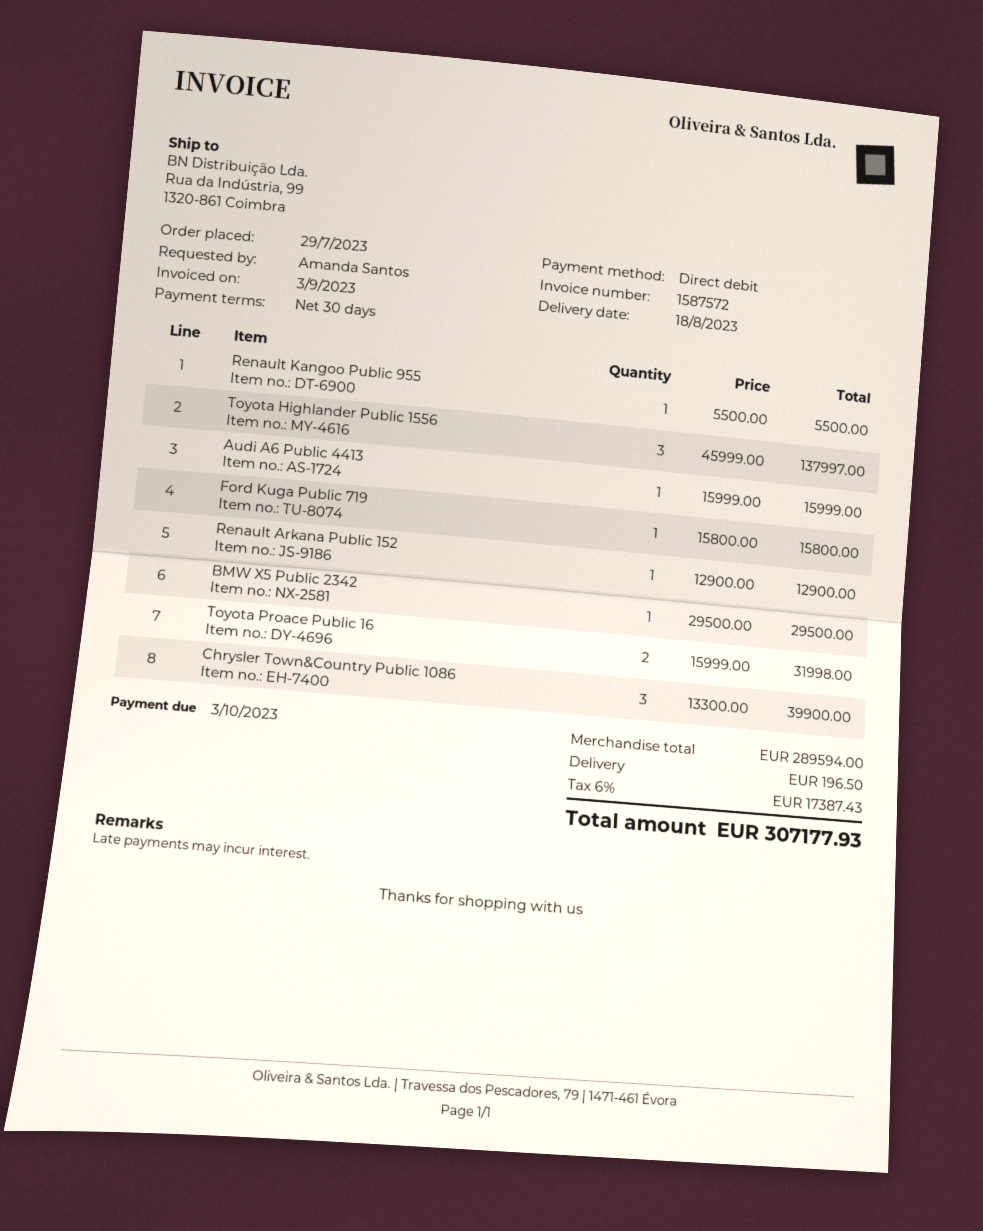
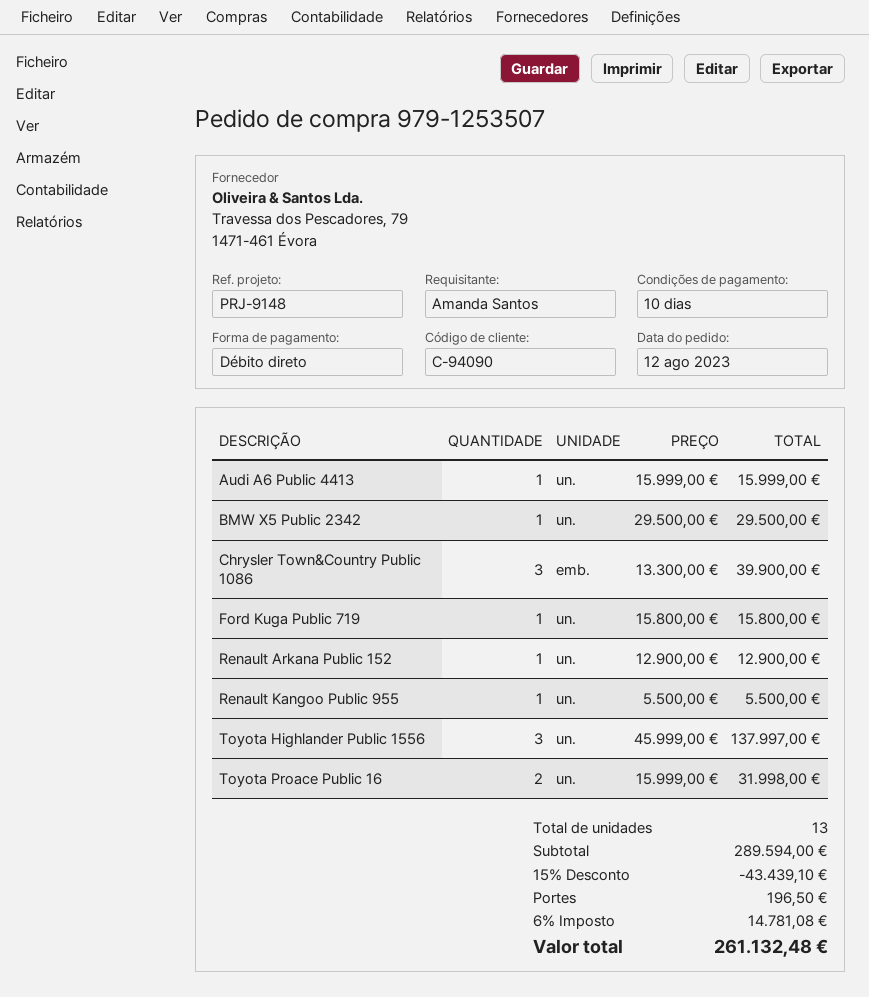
order date: 2023-07-29 -> 2023-08-12
payment terms: 30 days -> 10 days
discount: none -> 15% = 43439.10
tax: 6% = 17387.43 -> 6% = 14781.08
total: 307177.93 -> 261132.48

